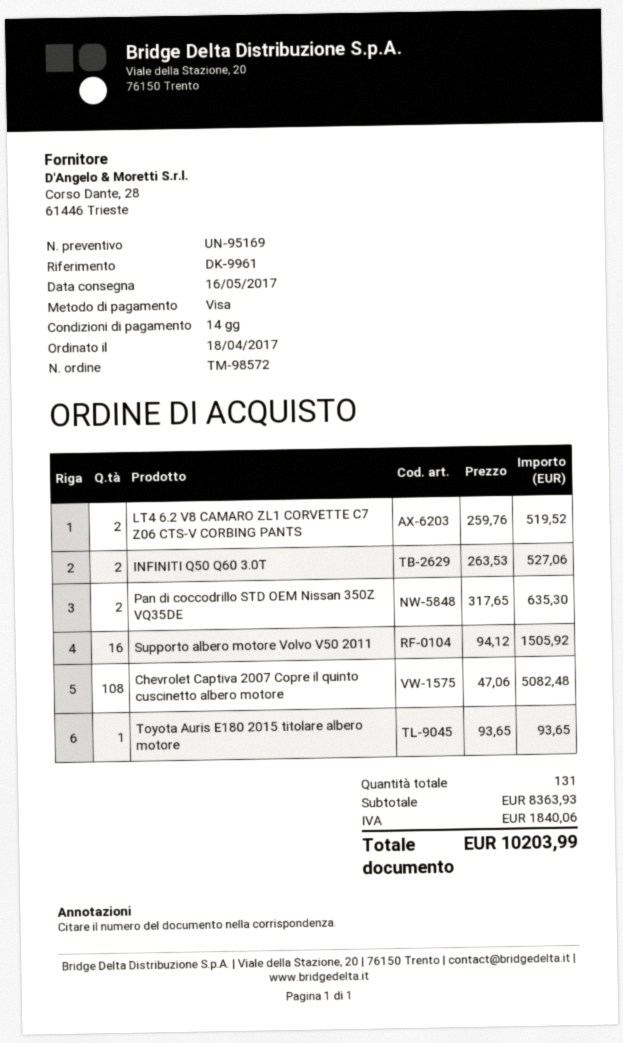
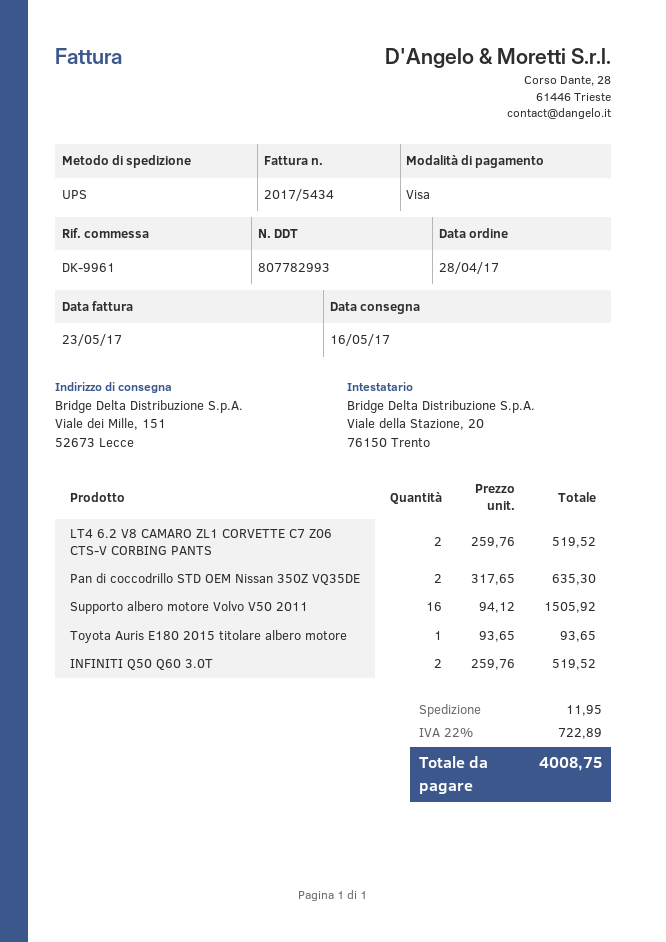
order date: 2017-04-18 -> 2017-04-28
INFINITI Q50 Q60 3.0T: 2 x 263.53 = 527.06 -> 2 x 259.76 = 519.52
Chevrolet Captiva 2007 Copre il quinto cuscinetto albero motore: 108 x 47.06 = 5082.48 -> none
shipping: none -> 11.95
tax: 1840.06 -> 722.89
total: 10203.99 -> 4008.75

